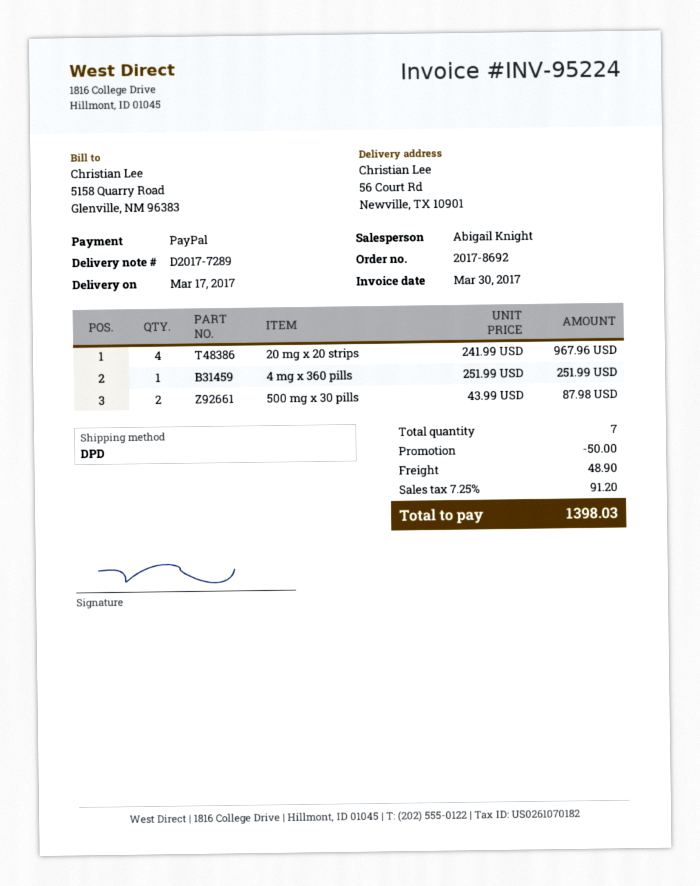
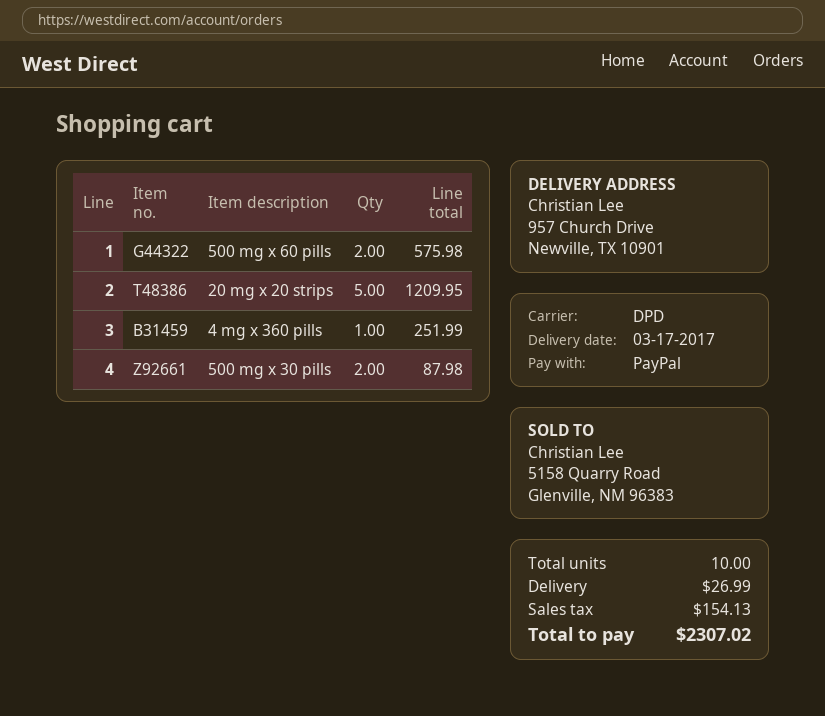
ship to: 56 Court Rd, Newville, TX 10901 -> 957 Church Drive, Newville, TX 10901
20 mg x 20 strips: 4 for 967.96 -> 5 for 1209.95
500 mg x 60 pills: none -> 2 for 575.98
total quantity: 7 -> 10
discount: 50.00 -> none
shipping: 48.90 -> 26.99
tax: 91.20 -> 154.13
total: 1398.03 -> 2307.02

